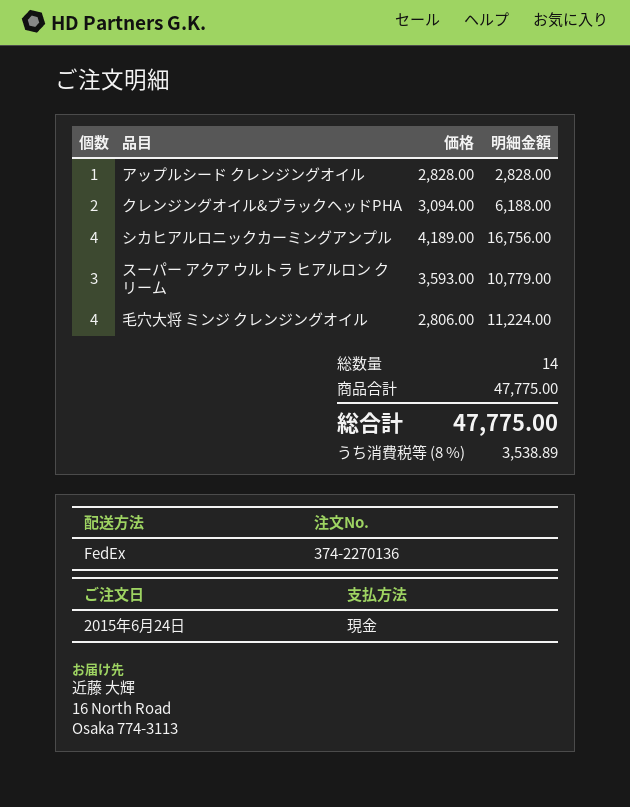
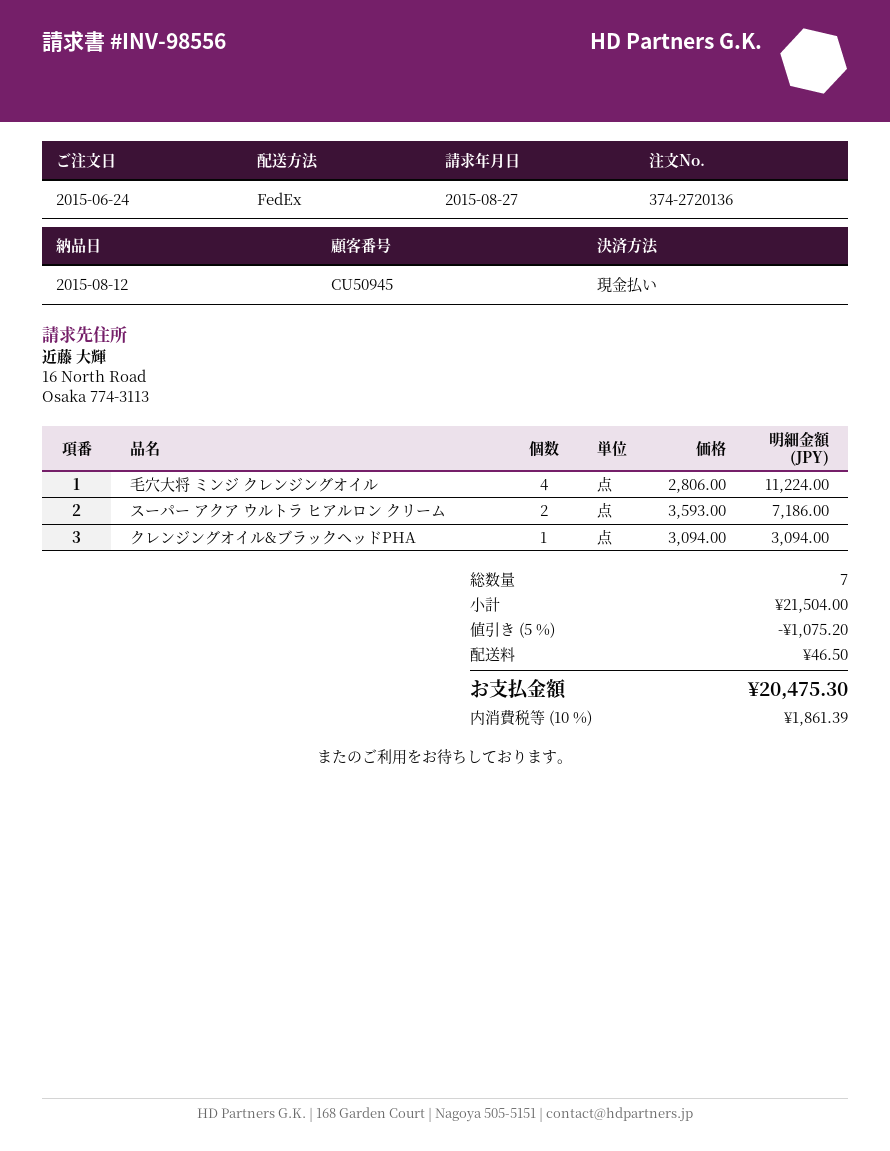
order number: 374-2270136 -> 374-2720136
アップルシード クレンジングオイル: 1 x 2828.00 = 2828.00 -> none
クレンジングオイル&ブラックヘッドPHA: 2 x 3094.00 = 6188.00 -> 1 x 3094.00 = 3094.00
シカヒアルロニックカーミングアンプル: 4 x 4189.00 = 16756.00 -> none
スーパー アクア ウルトラ ヒアルロン クリーム: 3 x 3593.00 = 10779.00 -> 2 x 3593.00 = 7186.00
total quantity: 14 -> 7
subtotal: 47775.00 -> 21504.00
discount: none -> 5% = 1075.20
shipping: none -> 46.50
tax: 8% = 3538.89 -> 10% = 1861.39
total: 47775.00 -> 20475.30

